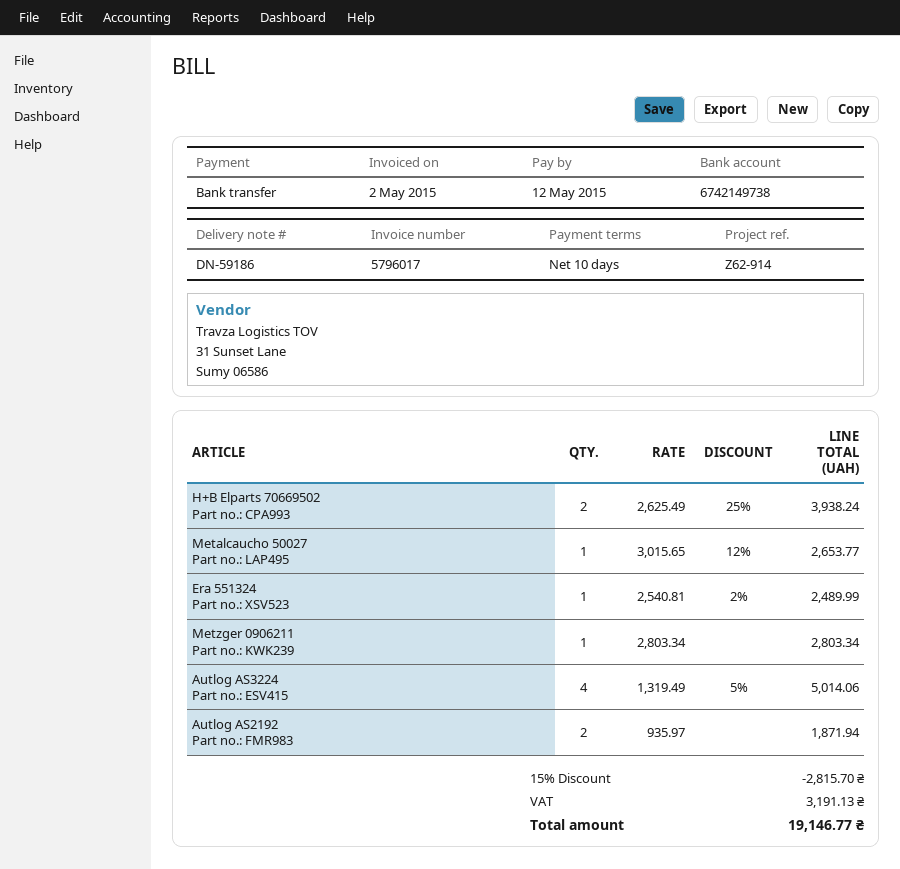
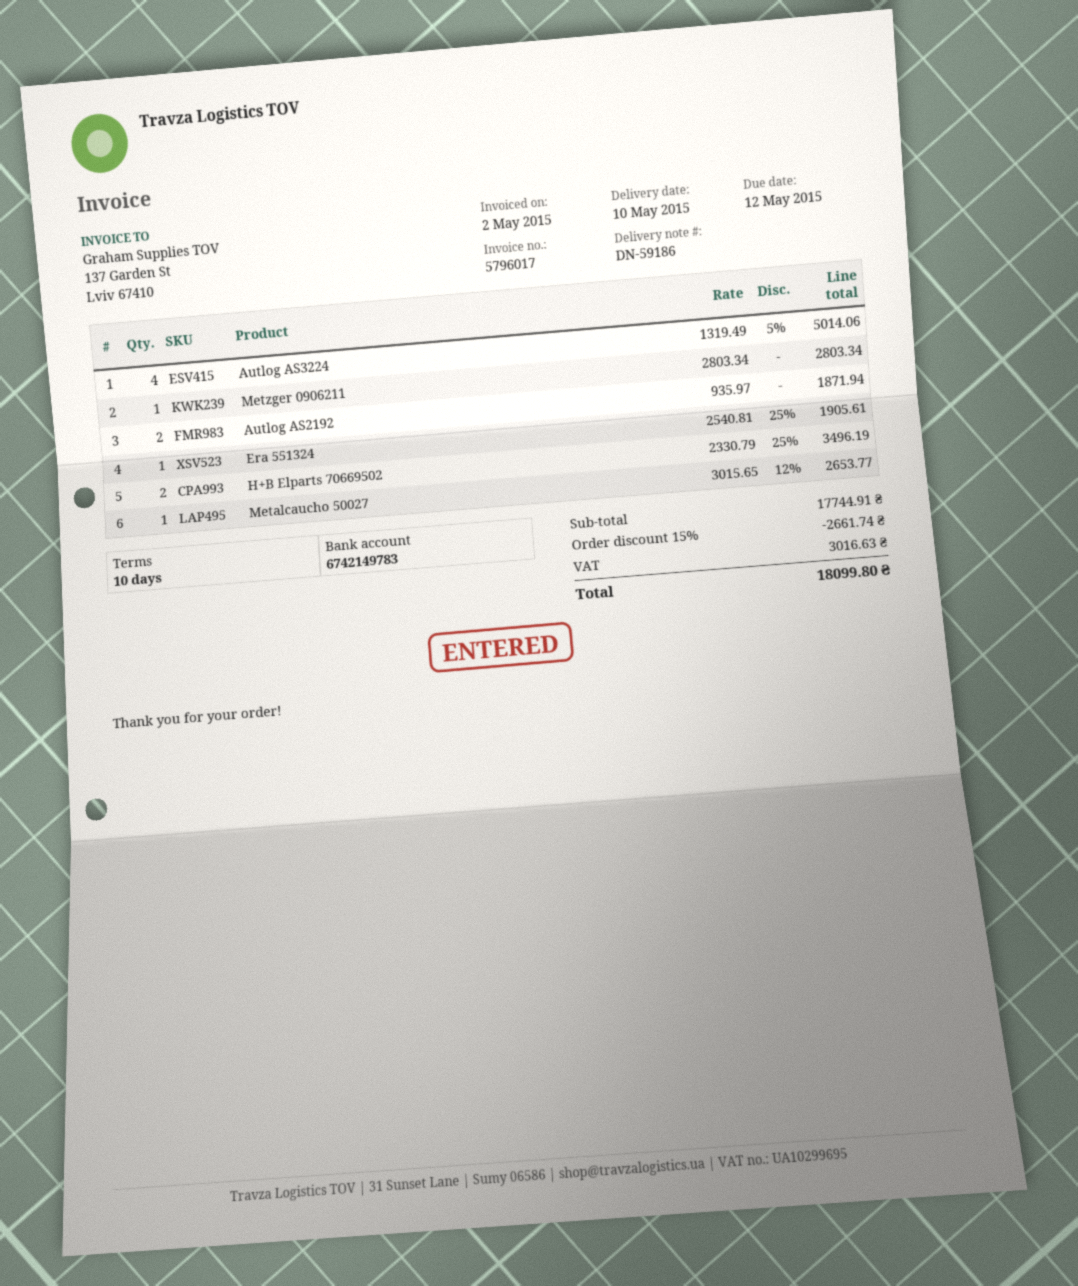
bank account: 6742149738 -> 6742149783
H+B Elparts 70669502: 2 x 2625.49 - 25% = 3938.24 -> 2 x 2330.79 - 25% = 3496.19
Era 551324: 1 x 2540.81 - 2% = 2489.99 -> 1 x 2540.81 - 25% = 1905.61
discount: 15% = 2815.70 -> 15% = 2661.74
tax: 3191.13 -> 3016.63
total: 19146.77 -> 18099.80

